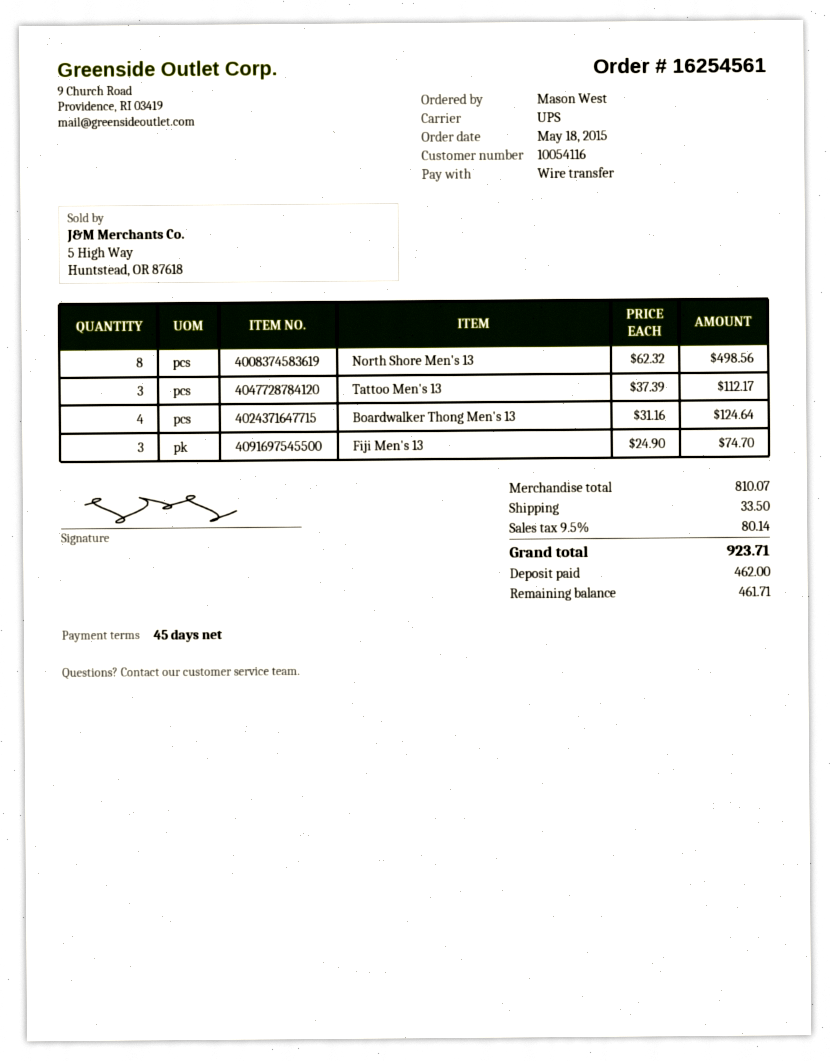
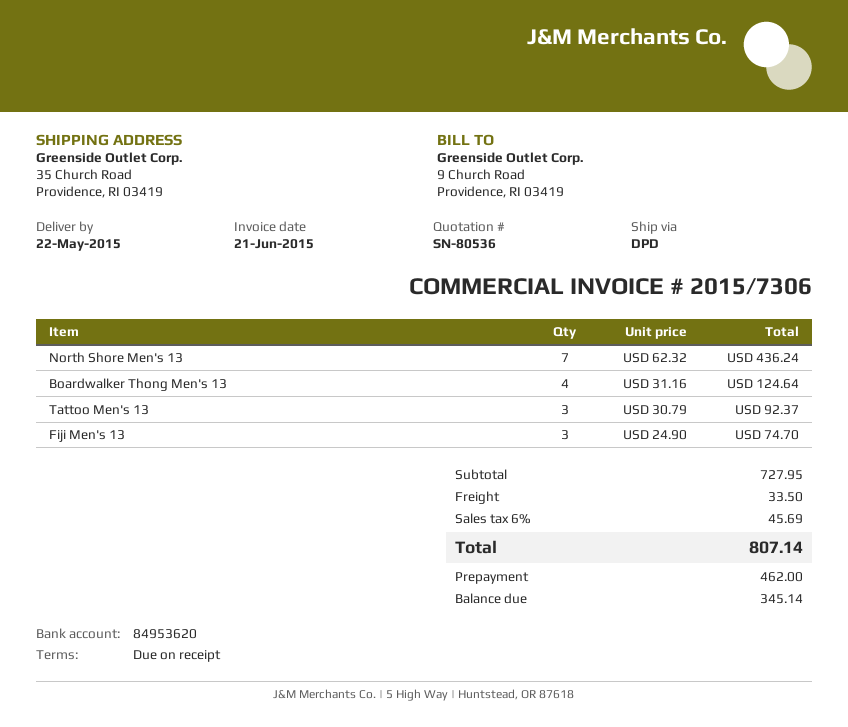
payment terms: 45 days -> on receipt
shipping method: UPS -> DPD
North Shore Men's 13: 8 x 62.32 = 498.56 -> 7 x 62.32 = 436.24
Tattoo Men's 13: 3 x 37.39 = 112.17 -> 3 x 30.79 = 92.37
subtotal: 810.07 -> 727.95
tax: 9.5% = 80.14 -> 6% = 45.69
total: 923.71 -> 807.14
balance: 461.71 -> 345.14

